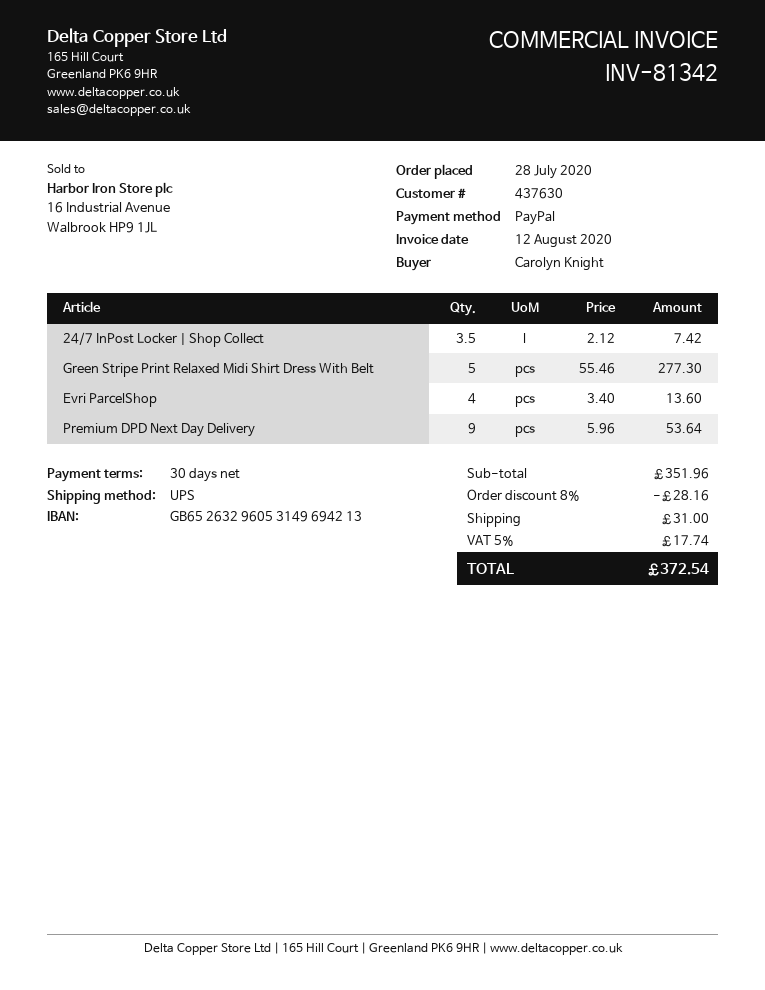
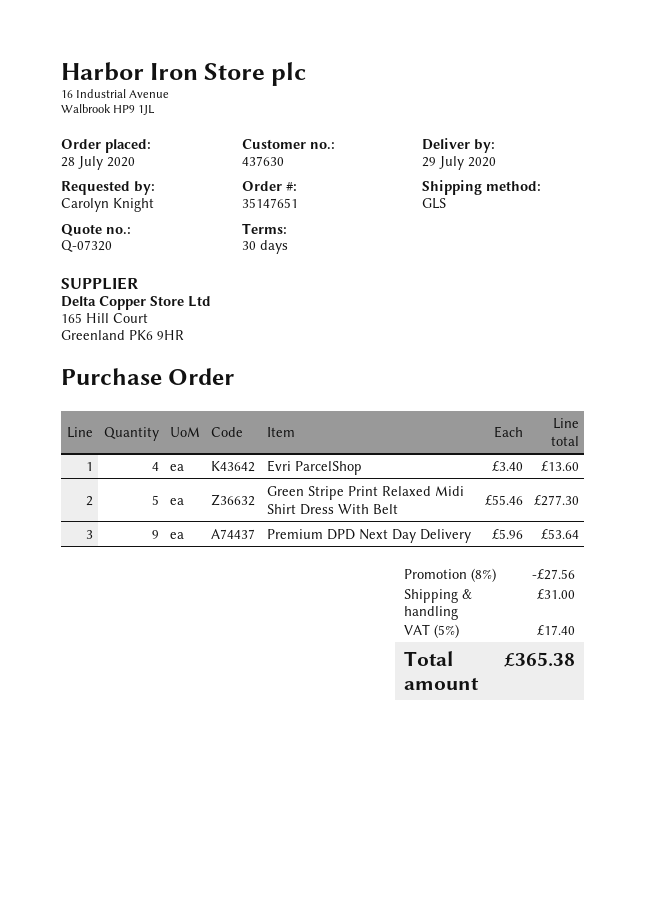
shipping method: UPS -> GLS
24/7 InPost Locker | Shop Collect: 3.5 x 2.12 = 7.42 -> none
discount: 8% = 28.16 -> 8% = 27.56
tax: 5% = 17.74 -> 5% = 17.40
total: 372.54 -> 365.38

